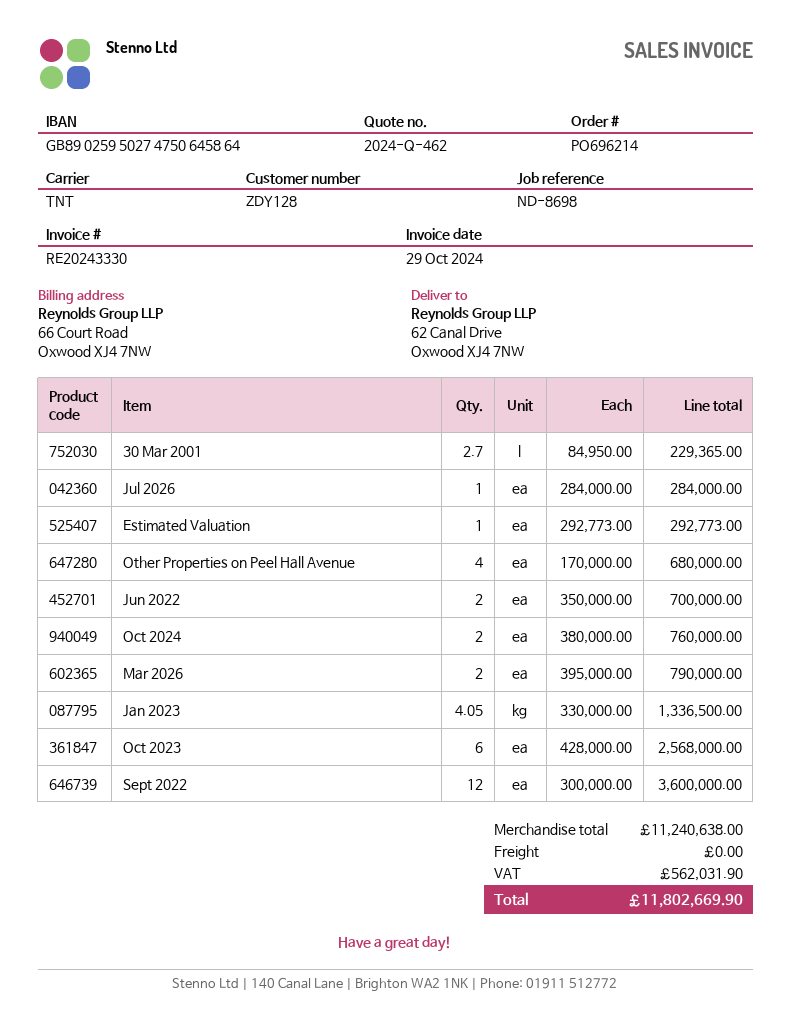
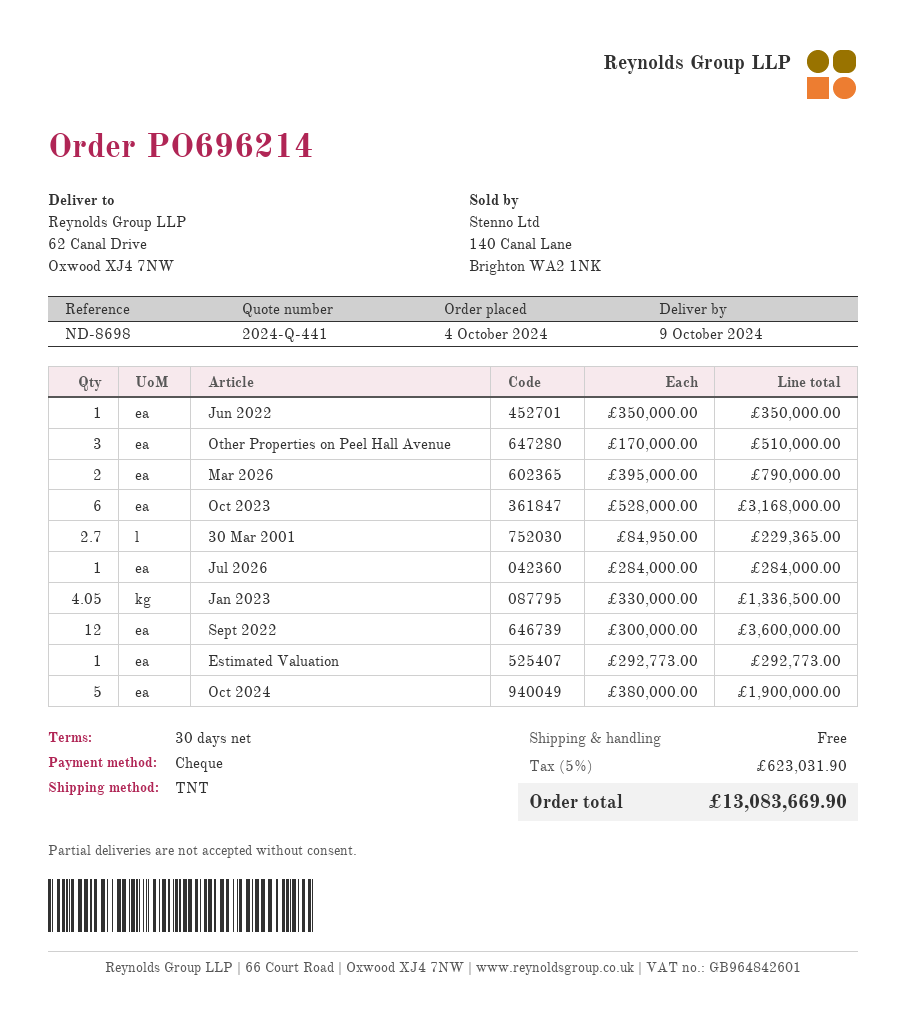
quote number: 2024-Q-462 -> 2024-Q-441
Other Properties on Peel Hall Avenue: 4 x 170000.00 = 680000.00 -> 3 x 170000.00 = 510000.00
Jun 2022: 2 x 350000.00 = 700000.00 -> 1 x 350000.00 = 350000.00
Oct 2024: 2 x 380000.00 = 760000.00 -> 5 x 380000.00 = 1900000.00
Oct 2023: 6 x 428000.00 = 2568000.00 -> 6 x 528000.00 = 3168000.00
tax: 562031.90 -> 623031.90
total: 11802669.90 -> 13083669.90

